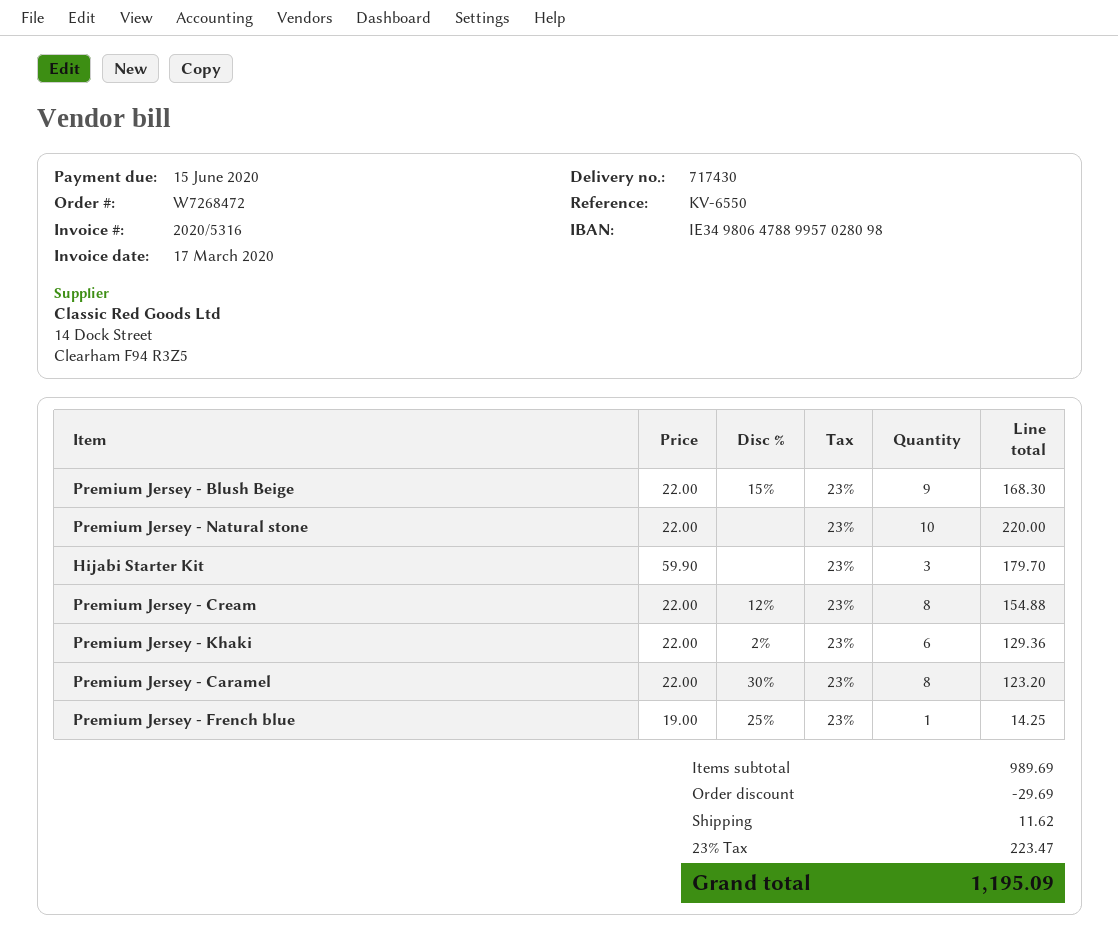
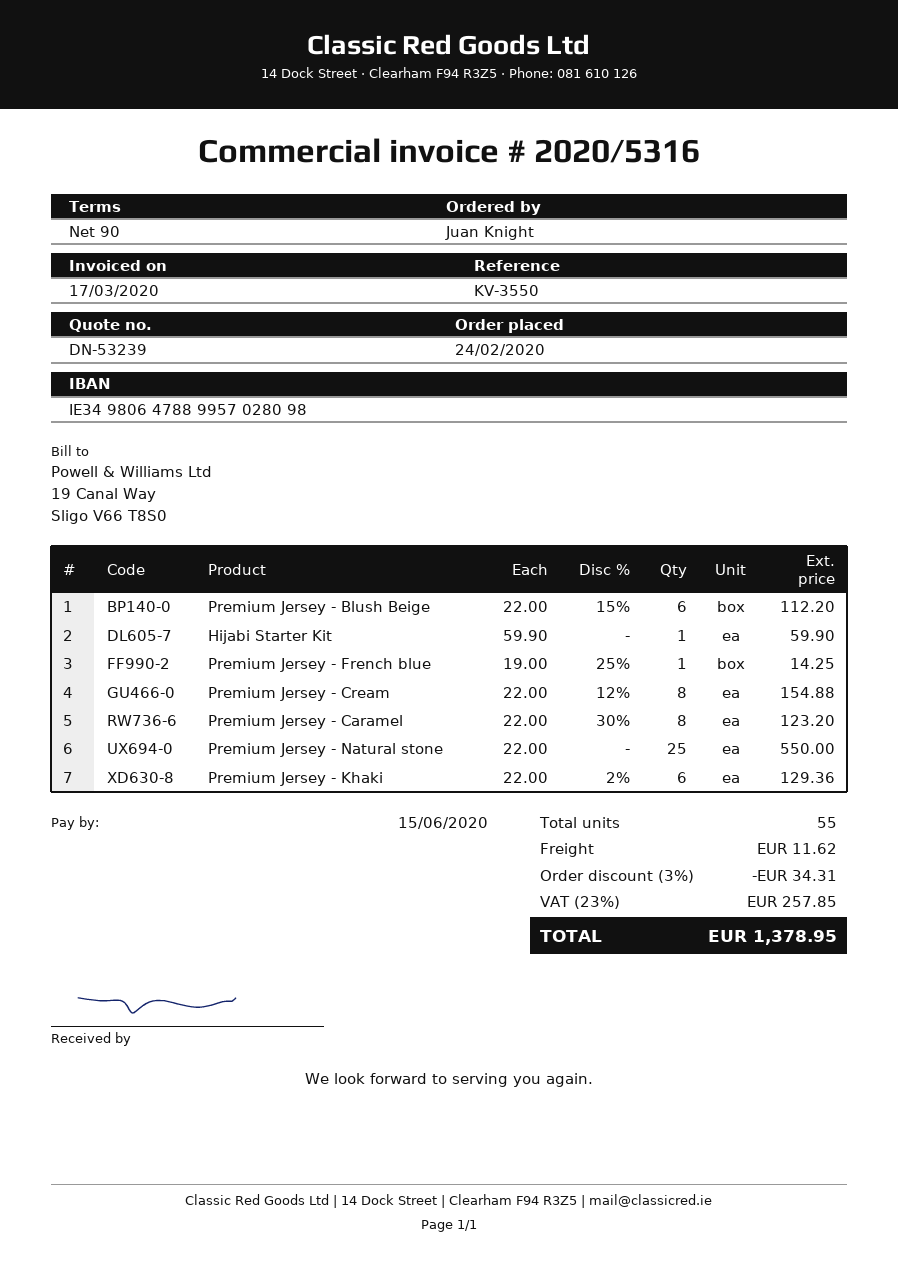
reference: KV-6550 -> KV-3550
Premium Jersey - Blush Beige: 9 x 22.00 - 15% = 168.30 -> 6 x 22.00 - 15% = 112.20
Premium Jersey - Natural stone: 10 x 22.00 = 220.00 -> 25 x 22.00 = 550.00
Hijabi Starter Kit: 3 x 59.90 = 179.70 -> 1 x 59.90 = 59.90
discount: 29.69 -> 34.31
tax: 23% = 223.47 -> 23% = 257.85
total: 1195.09 -> 1378.95

